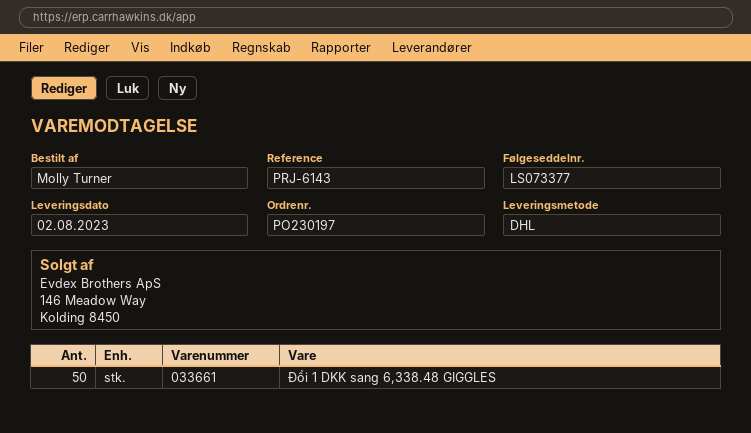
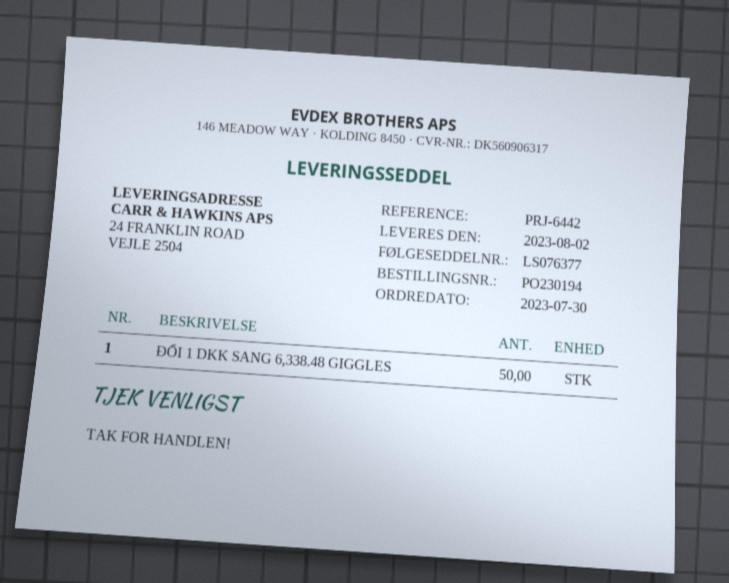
order number: PO230197 -> PO230194
delivery note number: LS073377 -> LS076377
reference: PRJ-6143 -> PRJ-6442

